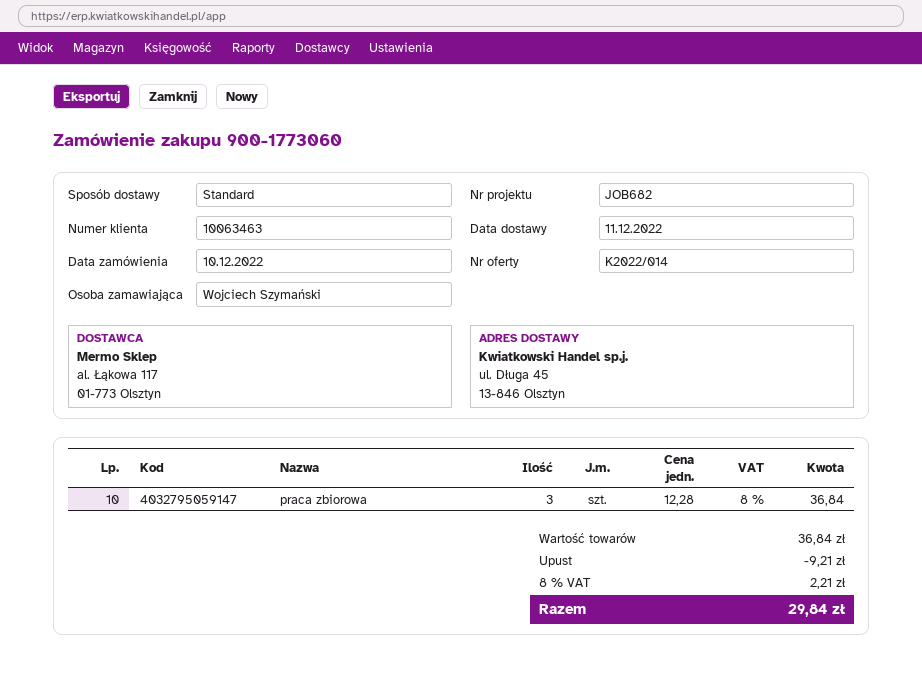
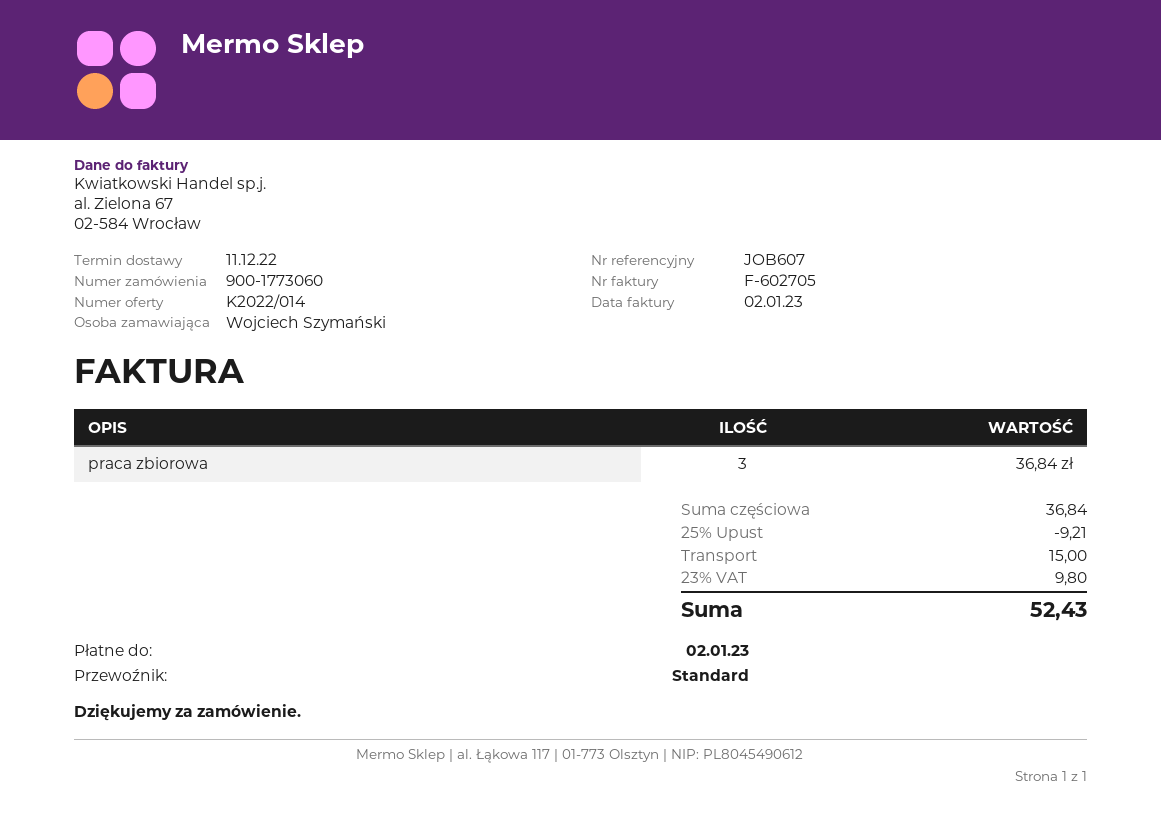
reference: JOB682 -> JOB607
shipping: none -> 15.00
tax: 8% = 2.21 -> 23% = 9.80
total: 29.84 -> 52.43

